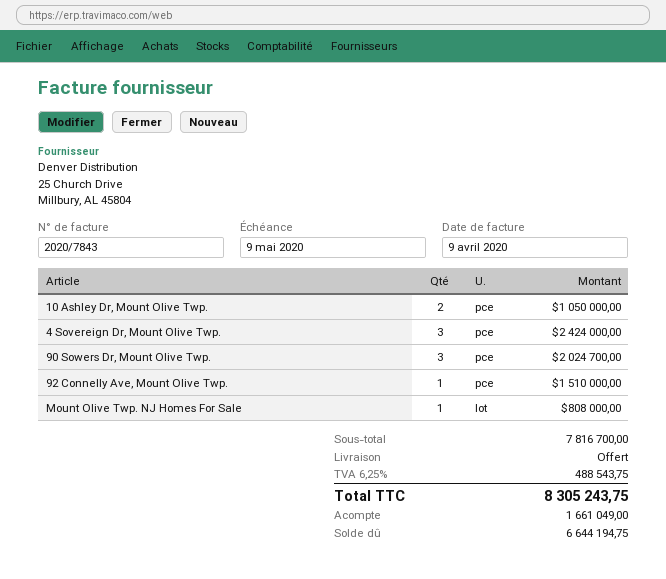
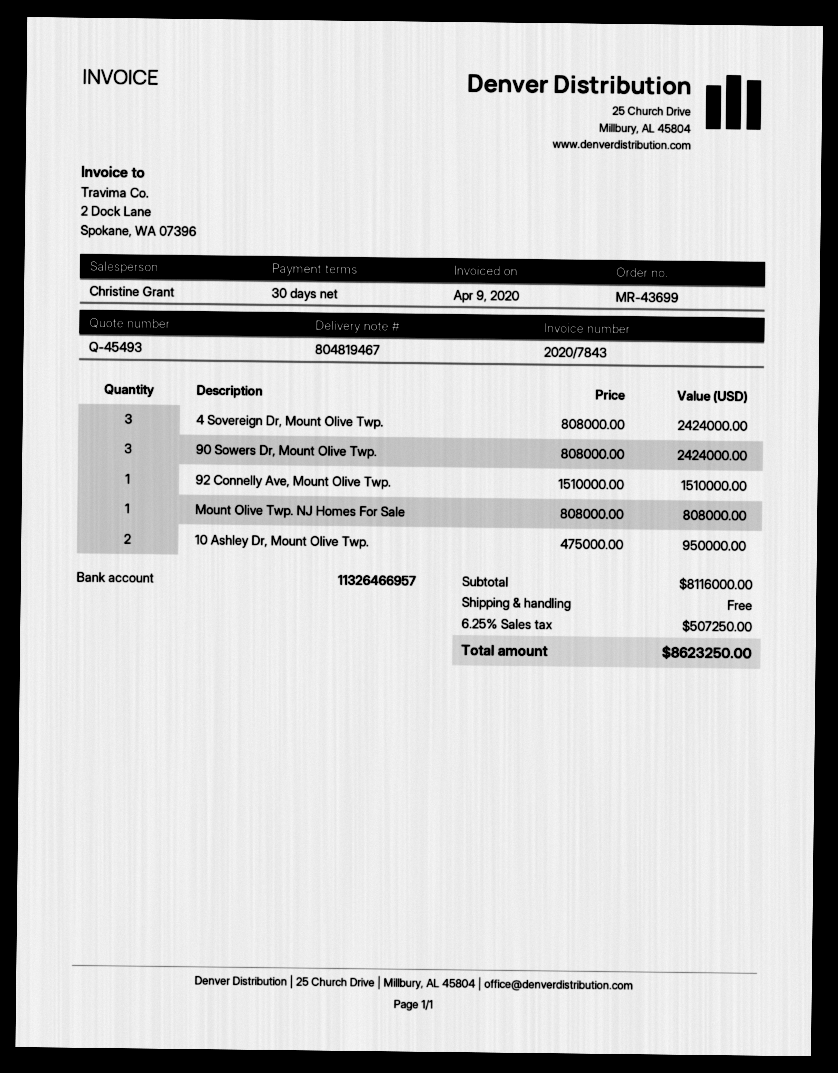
10 Ashley Dr, Mount Olive Twp.: 2 for 1050000.00 -> 2 for 950000.00
90 Sowers Dr, Mount Olive Twp.: 3 for 2024700.00 -> 3 for 2424000.00
subtotal: 7816700.00 -> 8116000.00
tax: 6.25% = 488543.75 -> 6.25% = 507250.00
total: 8305243.75 -> 8623250.00

